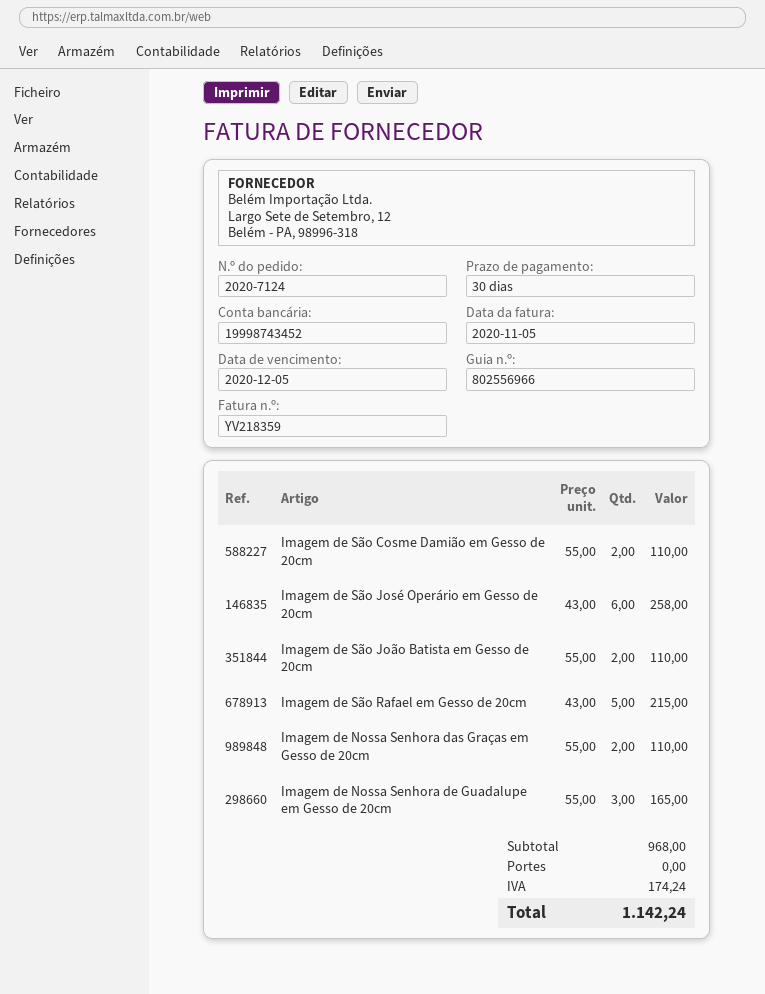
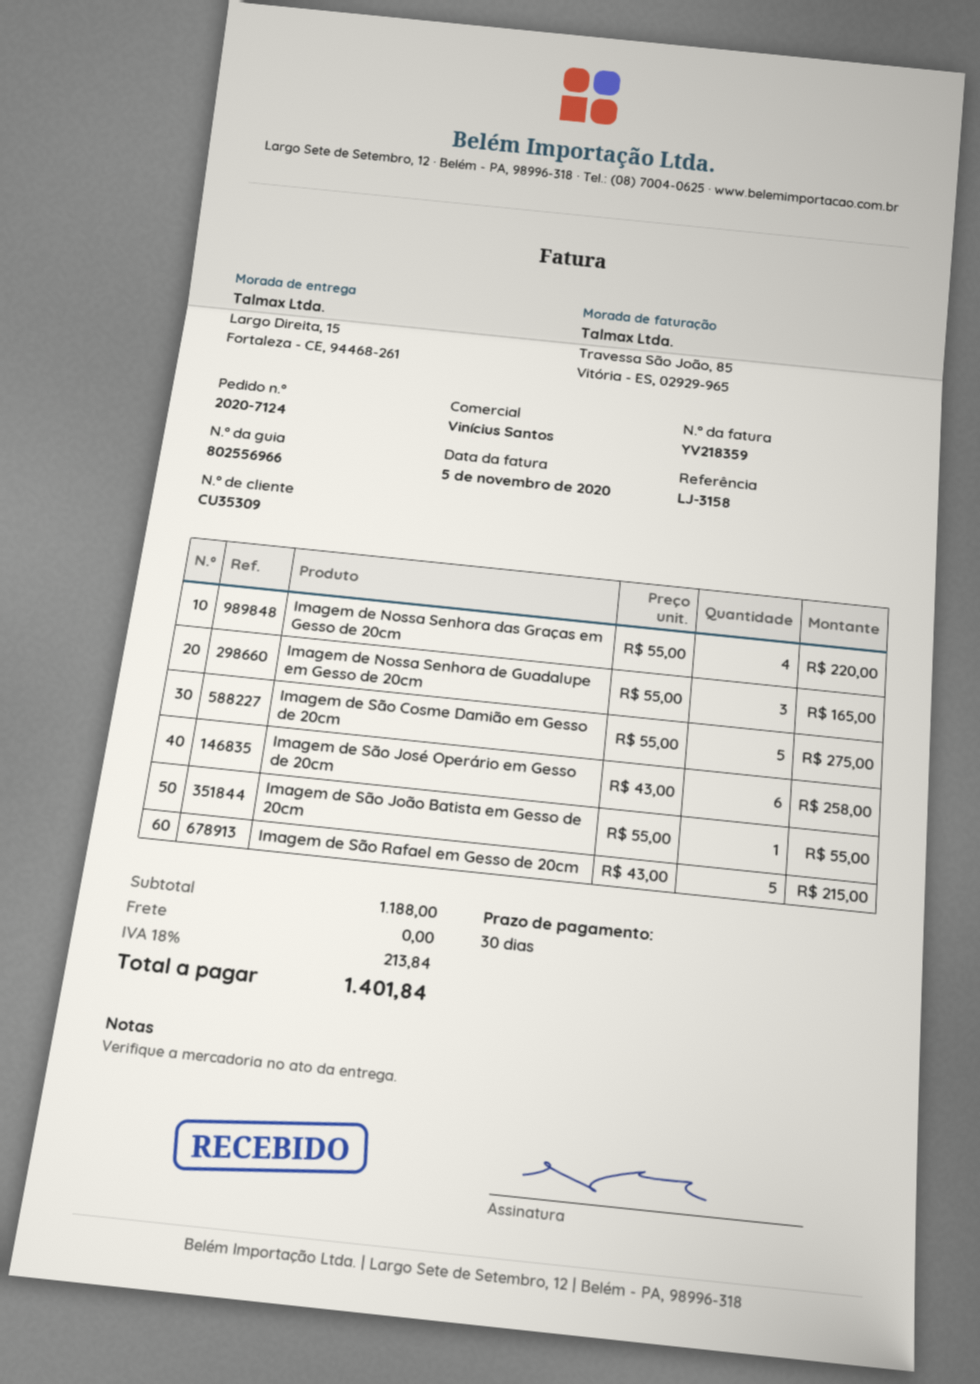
Imagem de São Cosme Damião em Gesso de 20cm: 2 x 55.00 = 110.00 -> 5 x 55.00 = 275.00
Imagem de São João Batista em Gesso de 20cm: 2 x 55.00 = 110.00 -> 1 x 55.00 = 55.00
Imagem de Nossa Senhora das Graças em Gesso de 20cm: 2 x 55.00 = 110.00 -> 4 x 55.00 = 220.00
subtotal: 968.00 -> 1188.00
tax: 174.24 -> 213.84
total: 1142.24 -> 1401.84

